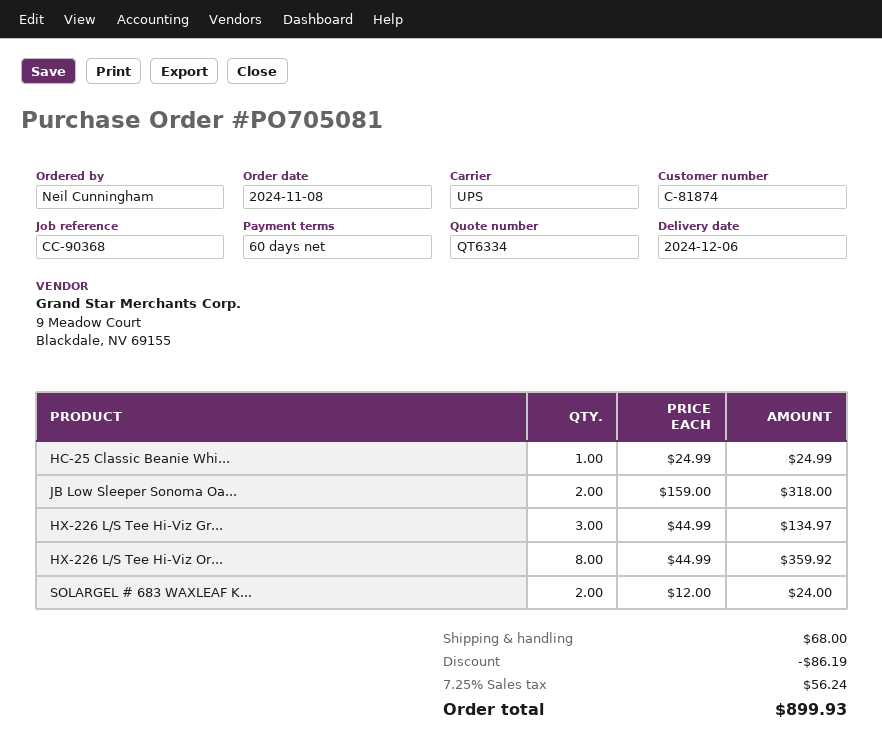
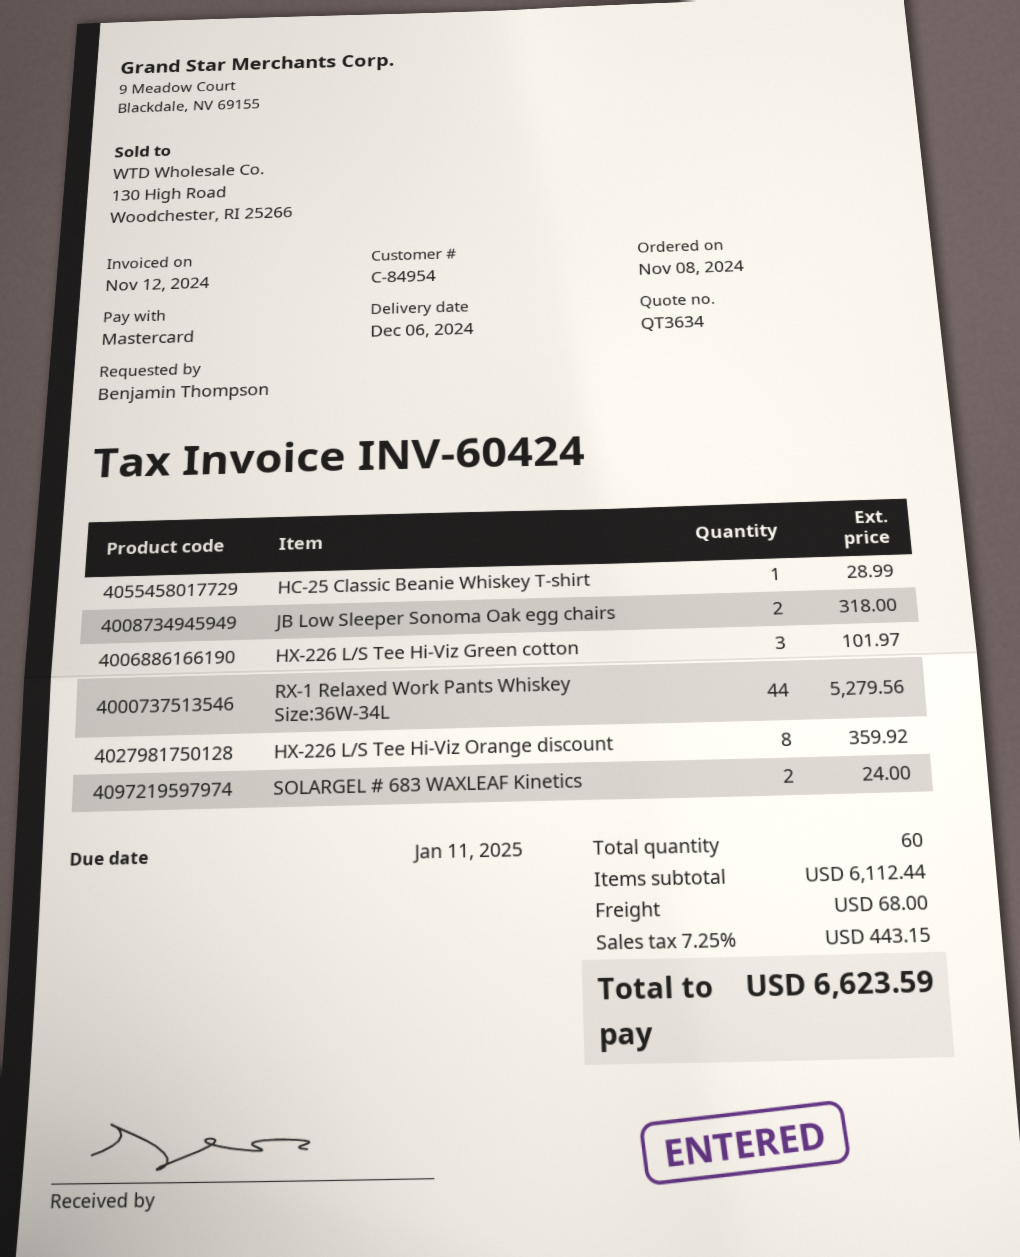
quote number: QT6334 -> QT3634
customer number: C-81874 -> C-84954
ordered by: Neil Cunningham -> Benjamin Thompson
HC-25 Classic Beanie Whi...: 1 for 24.99 -> 1 for 28.99
HX-226 L/S Tee Hi-Viz Gr...: 3 for 134.97 -> 3 for 101.97
RX-1 Relaxed Work Pants Whiskey Size:36W-34L: none -> 44 for 5279.56
discount: 86.19 -> none
tax: 7.25% = 56.24 -> 7.25% = 443.15
total: 899.93 -> 6623.59

